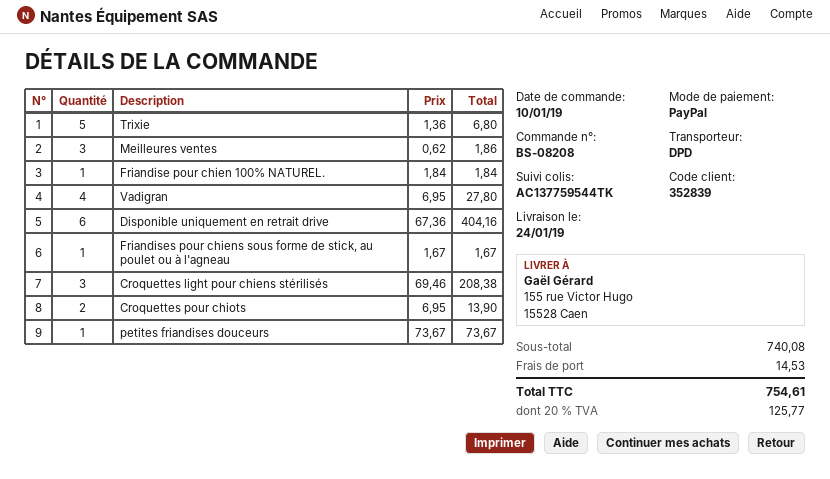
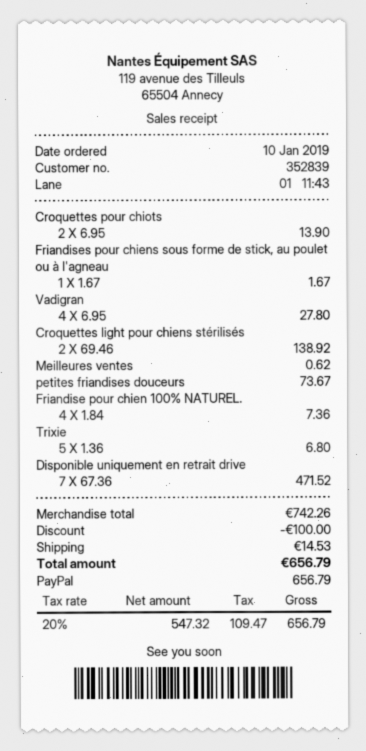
Meilleures ventes: 3 x 0.62 = 1.86 -> 1 x 0.62 = 0.62
Friandise pour chien 100% NATUREL.: 1 x 1.84 = 1.84 -> 4 x 1.84 = 7.36
Disponible uniquement en retrait drive: 6 x 67.36 = 404.16 -> 7 x 67.36 = 471.52
Croquettes light pour chiens stérilisés: 3 x 69.46 = 208.38 -> 2 x 69.46 = 138.92
subtotal: 740.08 -> 742.26
discount: none -> 100.00
tax: 20% = 125.77 -> 20% = 109.47
total: 754.61 -> 656.79

